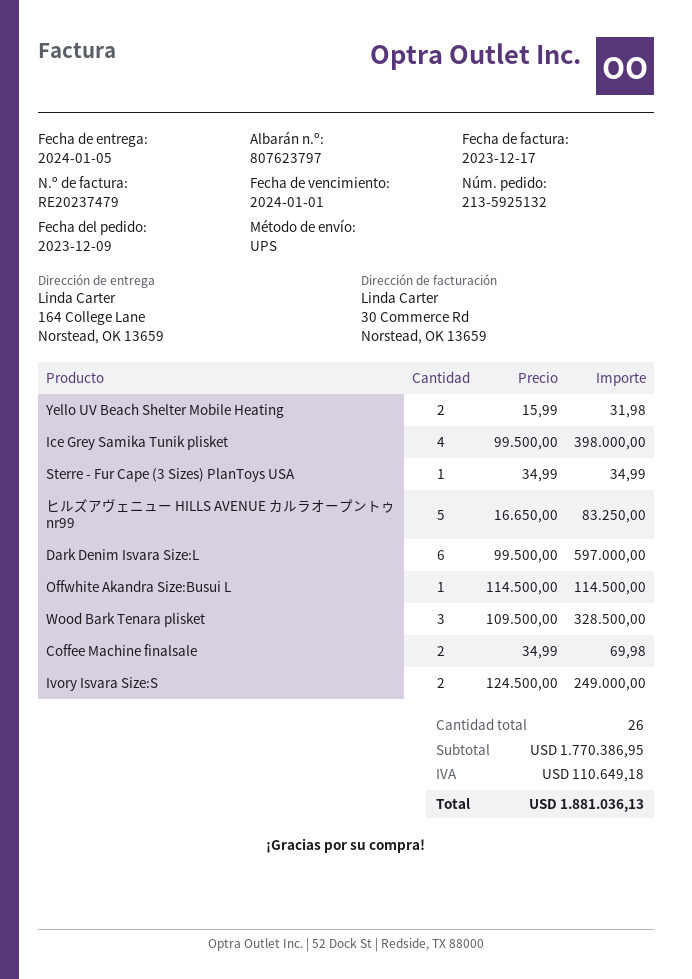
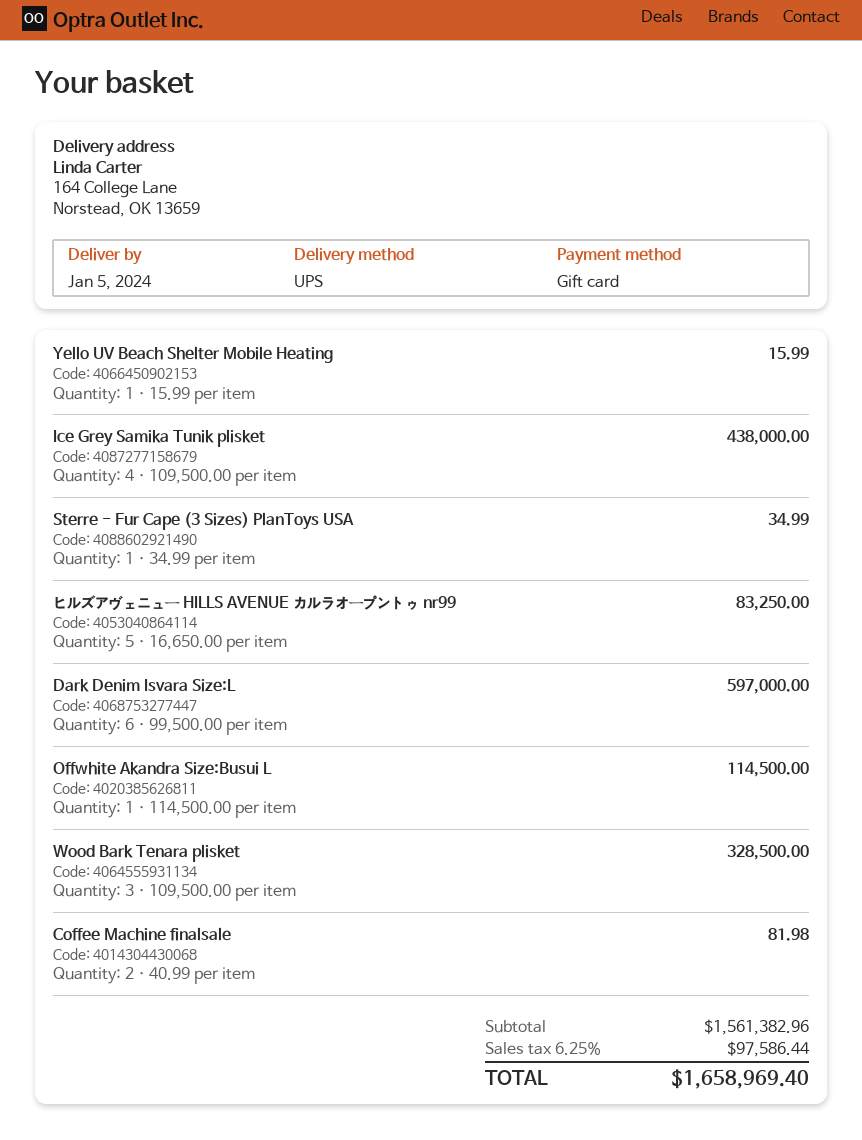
Yello UV Beach Shelter Mobile Heating: 2 x 15.99 = 31.98 -> 1 x 15.99 = 15.99
Ice Grey Samika Tunik plisket: 4 x 99500.00 = 398000.00 -> 4 x 109500.00 = 438000.00
Coffee Machine finalsale: 2 x 34.99 = 69.98 -> 2 x 40.99 = 81.98
Ivory Isvara Size:S: 2 x 124500.00 = 249000.00 -> none
subtotal: 1770386.95 -> 1561382.96
tax: 110649.18 -> 97586.44
total: 1881036.13 -> 1658969.40

